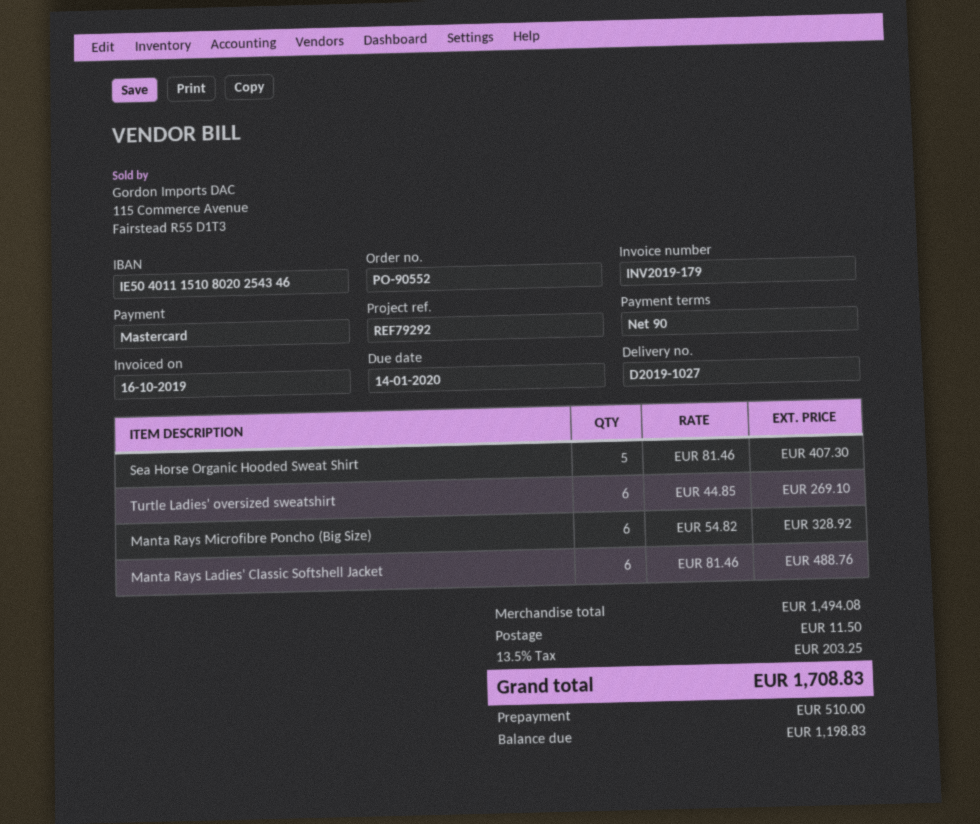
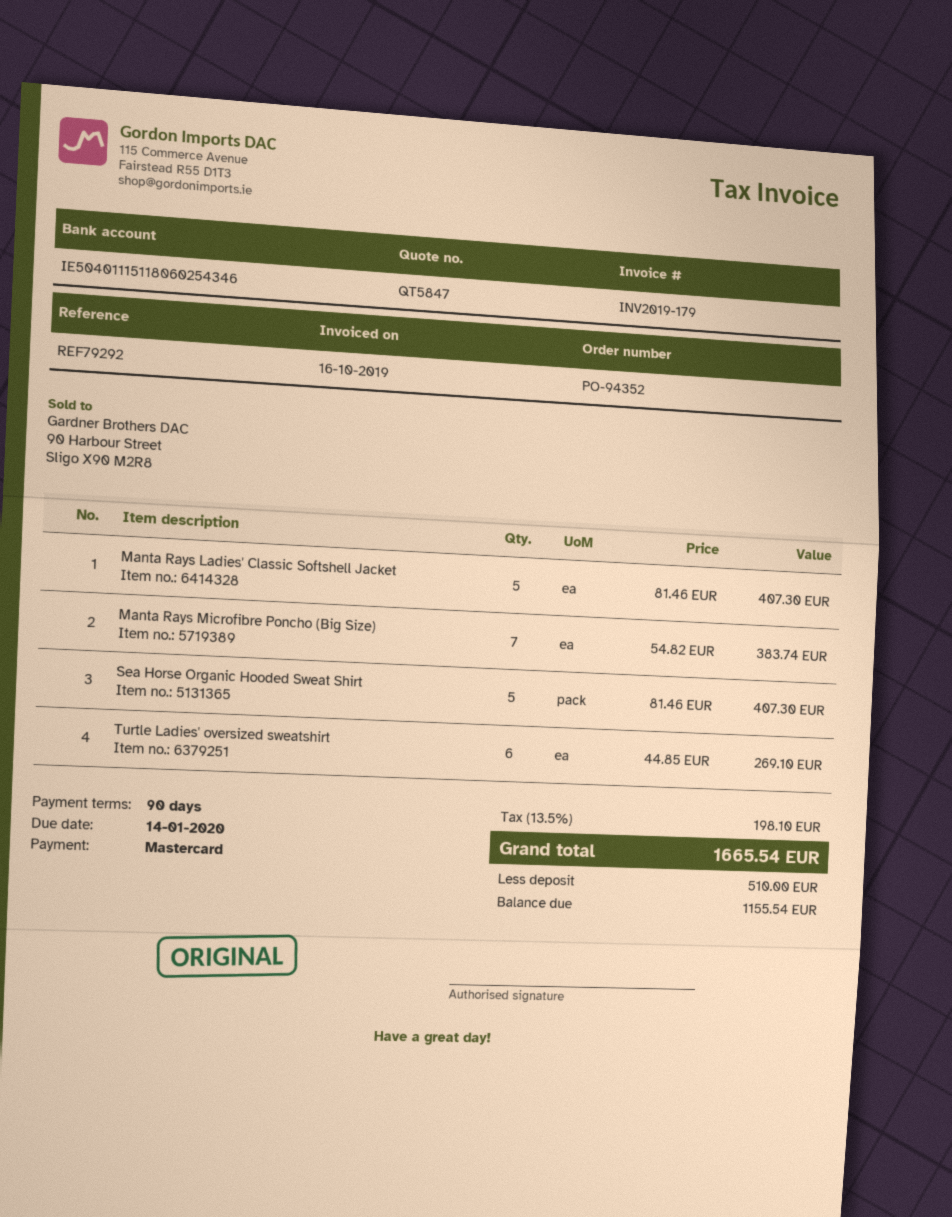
order number: PO-90552 -> PO-94352
bank account: IE50401115108020254346 -> IE50401115118060254346
Manta Rays Microfibre Poncho (Big Size): 6 x 54.82 = 328.92 -> 7 x 54.82 = 383.74
Manta Rays Ladies' Classic Softshell Jacket: 6 x 81.46 = 488.76 -> 5 x 81.46 = 407.30
shipping: 11.50 -> none
tax: 13.5% = 203.25 -> 13.5% = 198.10
total: 1708.83 -> 1665.54
balance: 1198.83 -> 1155.54

